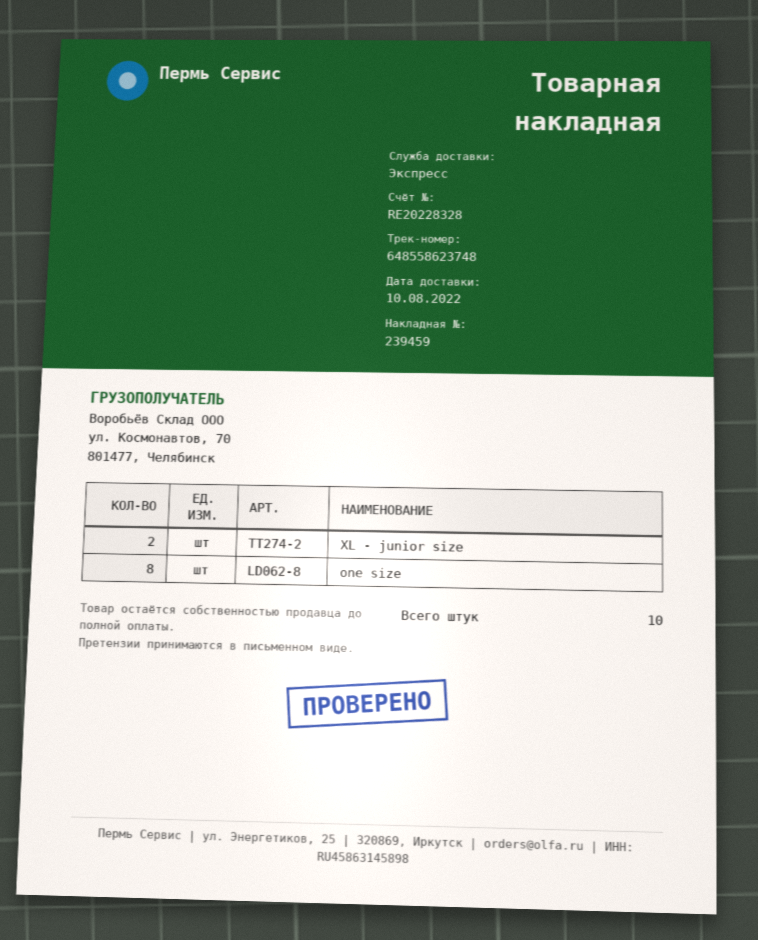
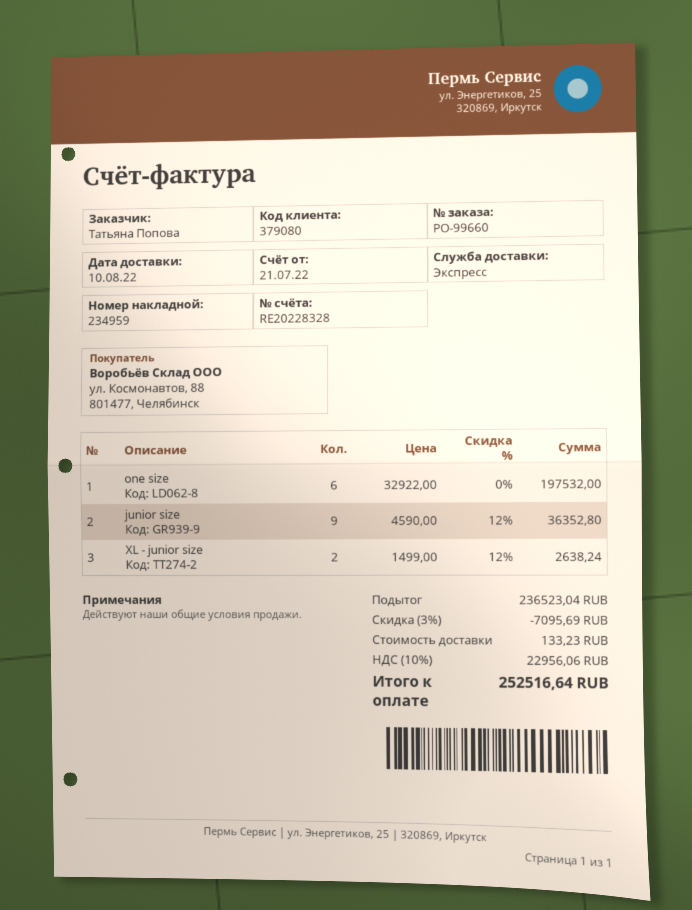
delivery note number: 239459 -> 234959
one size: 8 -> 6
junior size: none -> 9

